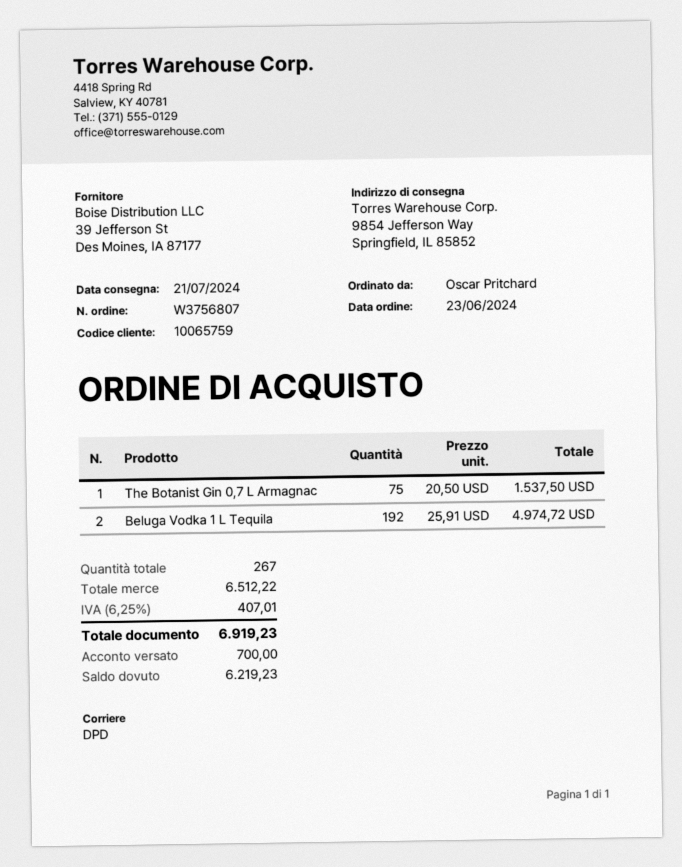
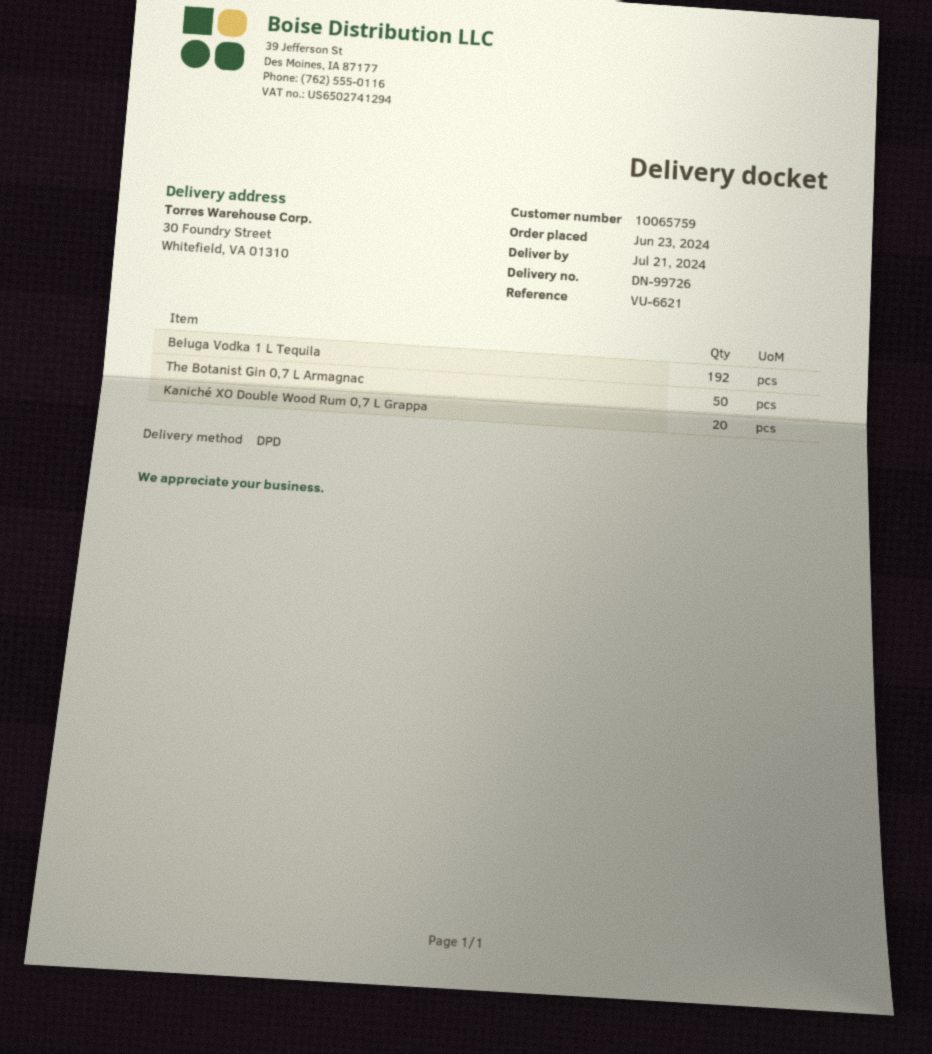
ship to: 9854 Jefferson Way, Springfield, IL 85852 -> 30 Foundry Street, Whitefield, VA 01310
The Botanist Gin 0,7 L Armagnac: 75 -> 50
Kaniché XO Double Wood Rum 0,7 L Grappa: none -> 20

